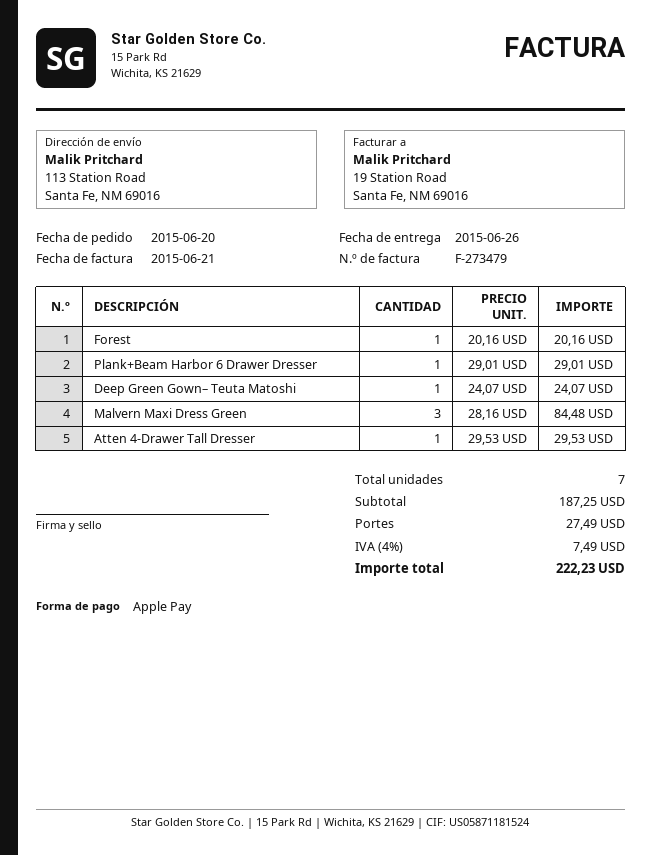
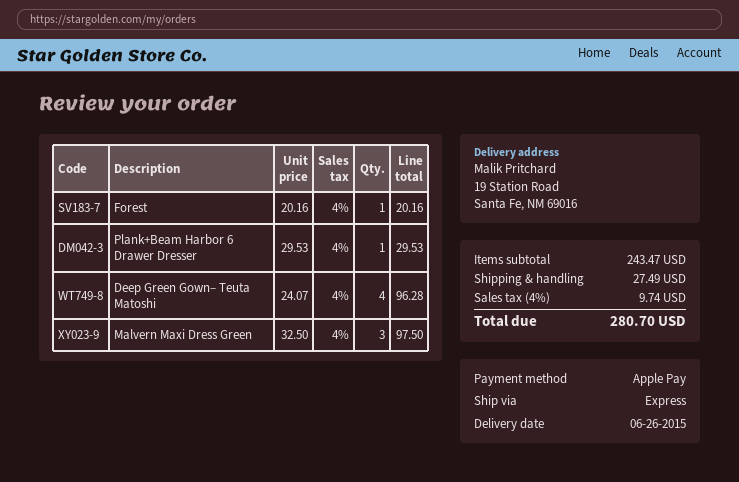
ship to: 113 Station Road, Santa Fe, NM 69016 -> 19 Station Road, Santa Fe, NM 69016
Plank+Beam Harbor 6 Drawer Dresser: 1 x 29.01 = 29.01 -> 1 x 29.53 = 29.53
Deep Green Gown– Teuta Matoshi: 1 x 24.07 = 24.07 -> 4 x 24.07 = 96.28
Malvern Maxi Dress Green: 3 x 28.16 = 84.48 -> 3 x 32.50 = 97.50
Atten 4-Drawer Tall Dresser: 1 x 29.53 = 29.53 -> none
subtotal: 187.25 -> 243.47
tax: 4% = 7.49 -> 4% = 9.74
total: 222.23 -> 280.70

